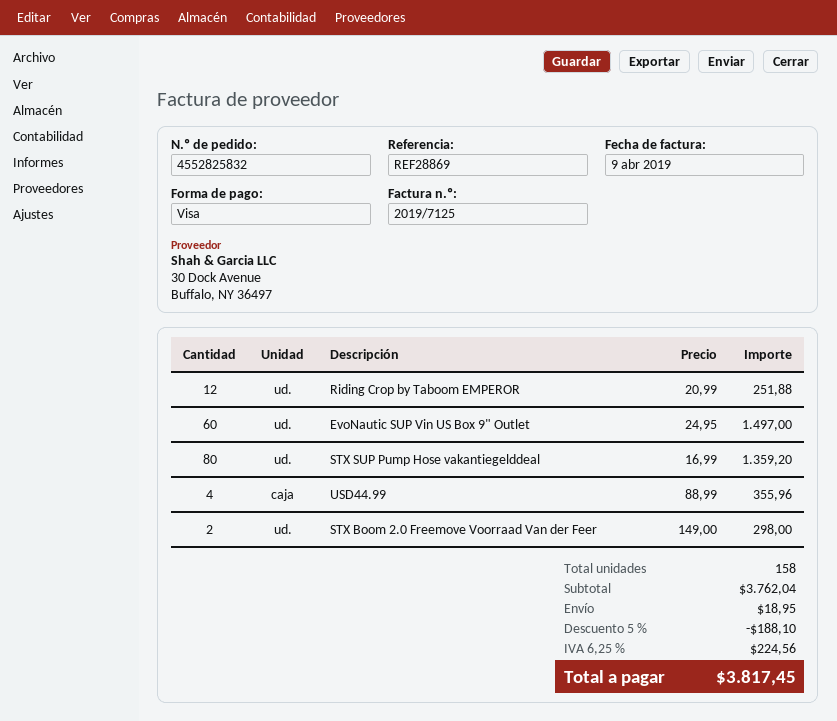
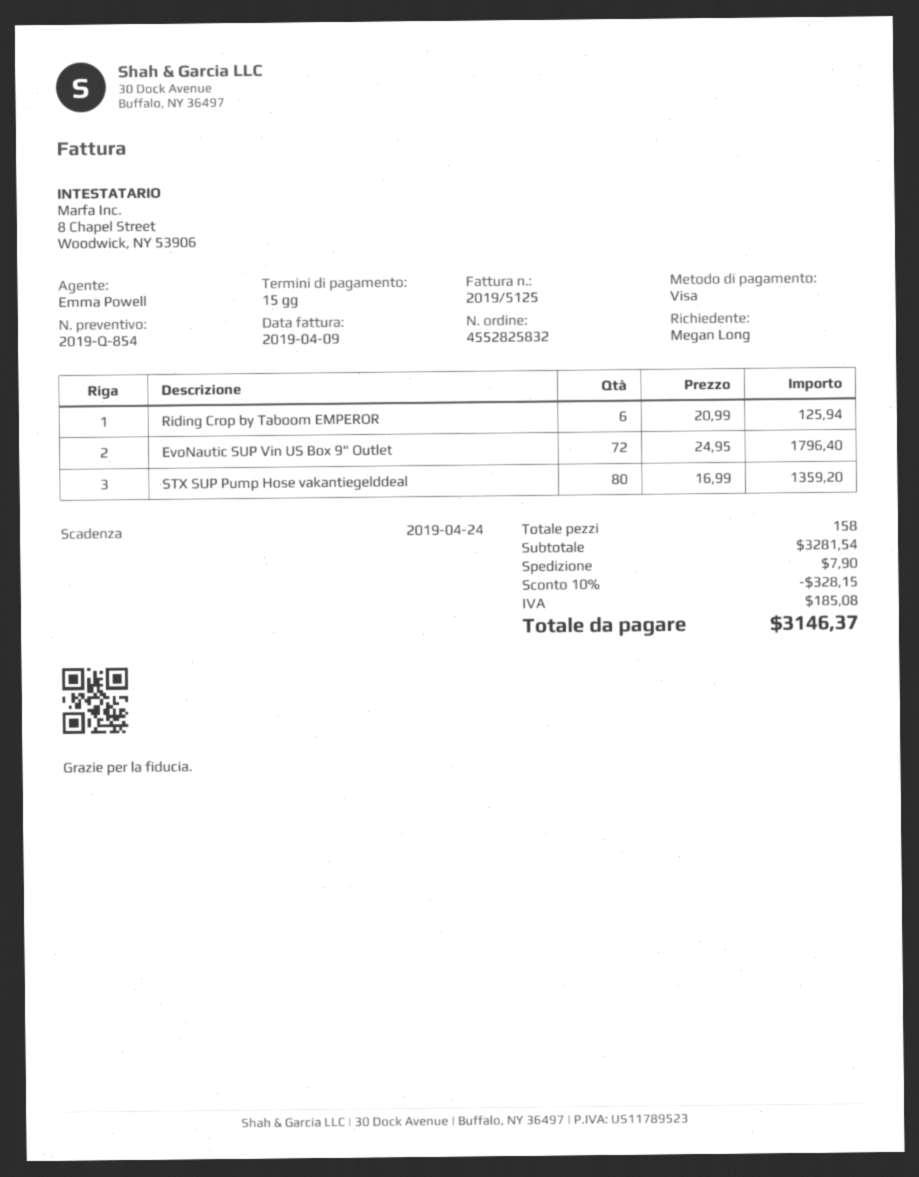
invoice number: 2019/7125 -> 2019/5125
Riding Crop by Taboom EMPEROR: 12 x 20.99 = 251.88 -> 6 x 20.99 = 125.94
EvoNautic SUP Vin US Box 9" Outlet: 60 x 24.95 = 1497.00 -> 72 x 24.95 = 1796.40
USD44.99: 4 x 88.99 = 355.96 -> none
STX Boom 2.0 Freemove Voorraad Van der Feer: 2 x 149.00 = 298.00 -> none
subtotal: 3762.04 -> 3281.54
discount: 5% = 188.10 -> 10% = 328.15
shipping: 18.95 -> 7.90
tax: 224.56 -> 185.08
total: 3817.45 -> 3146.37

